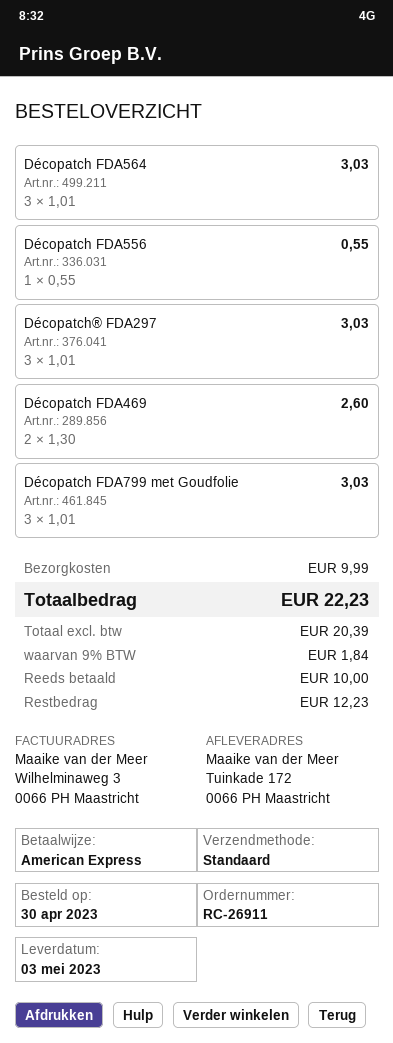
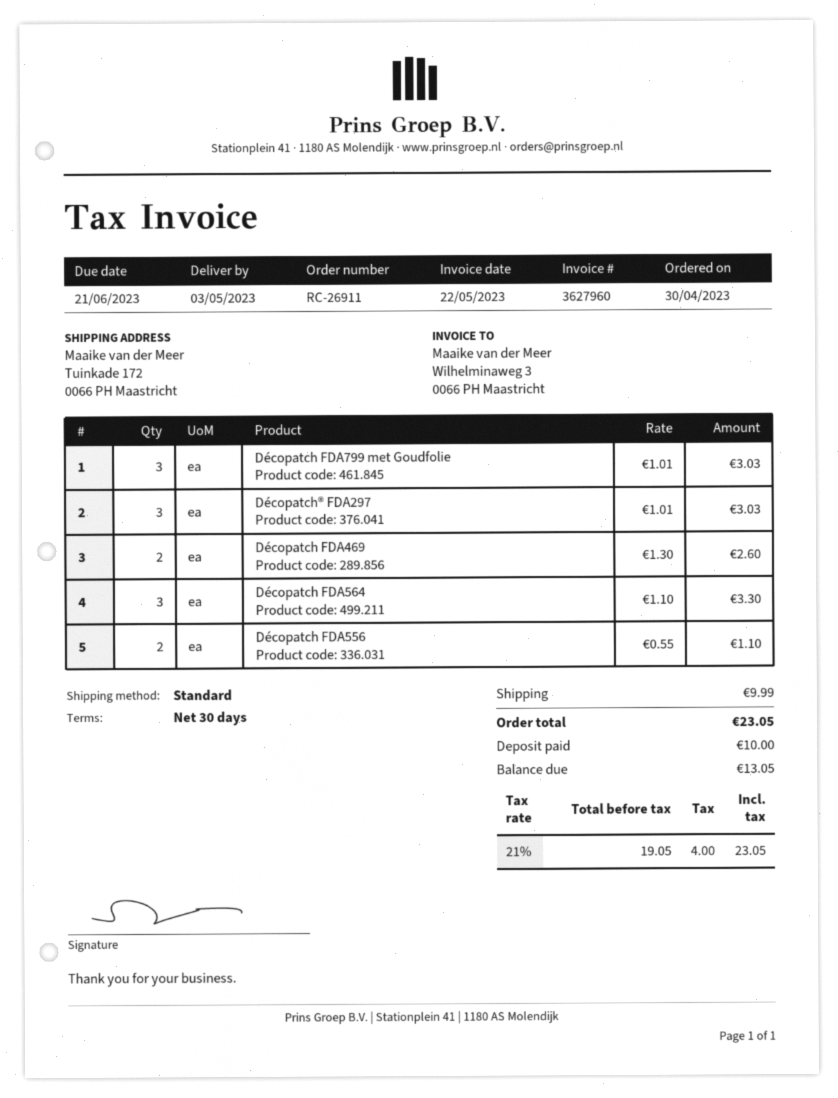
Décopatch FDA564: 3 x 1.01 = 3.03 -> 3 x 1.10 = 3.30
Décopatch FDA556: 1 x 0.55 = 0.55 -> 2 x 0.55 = 1.10
net: 20.39 -> 19.05
tax: 9% = 1.84 -> 21% = 4.00
total: 22.23 -> 23.05
balance: 12.23 -> 13.05

